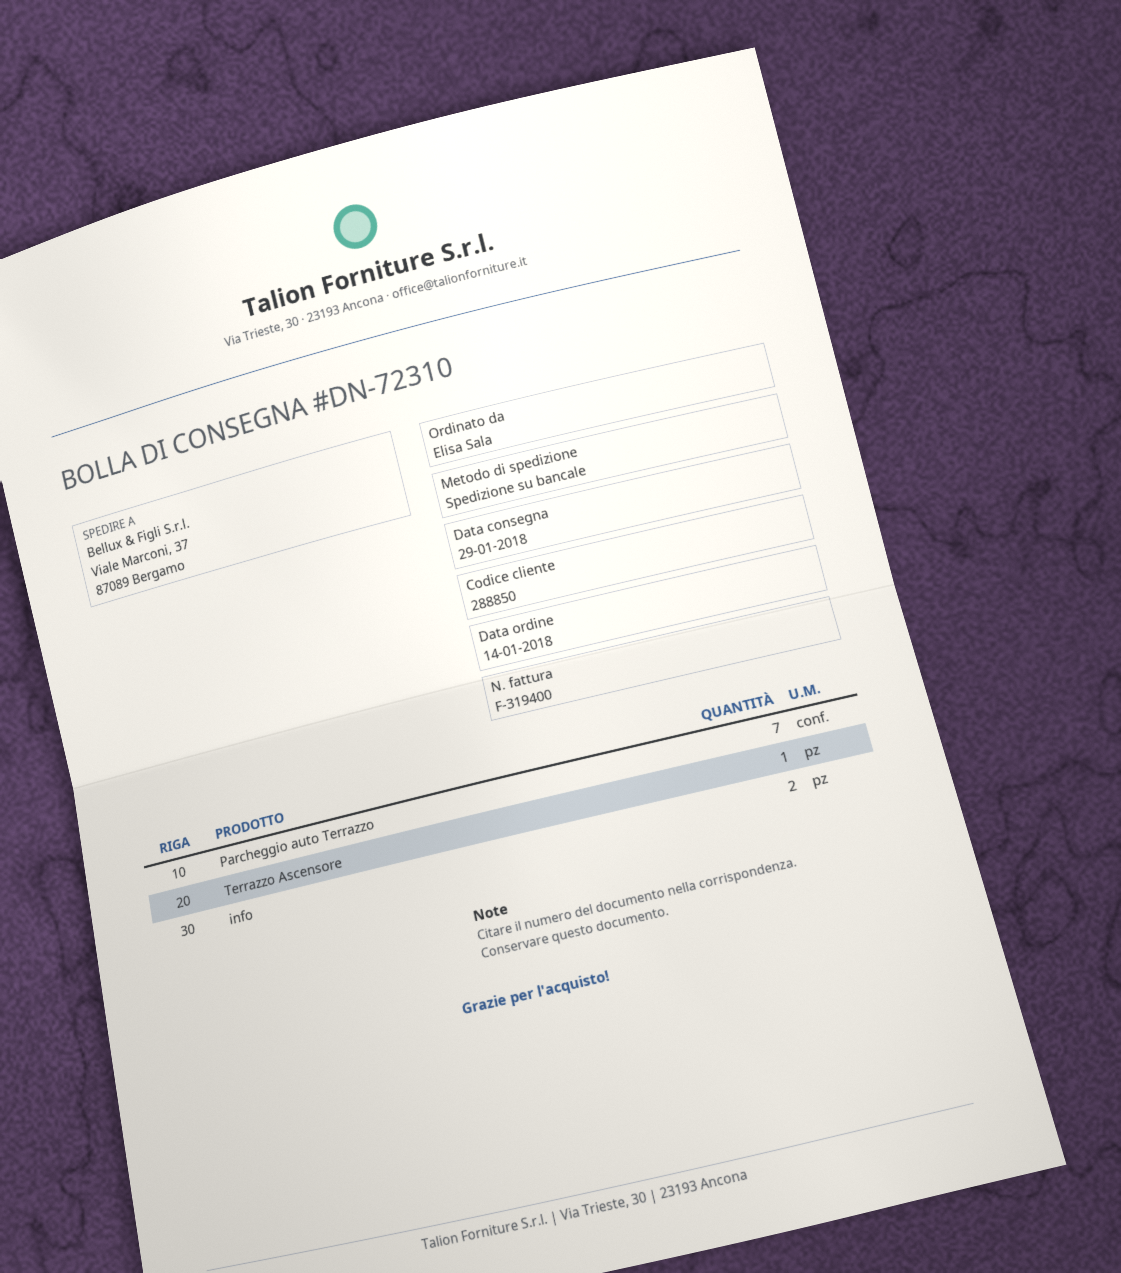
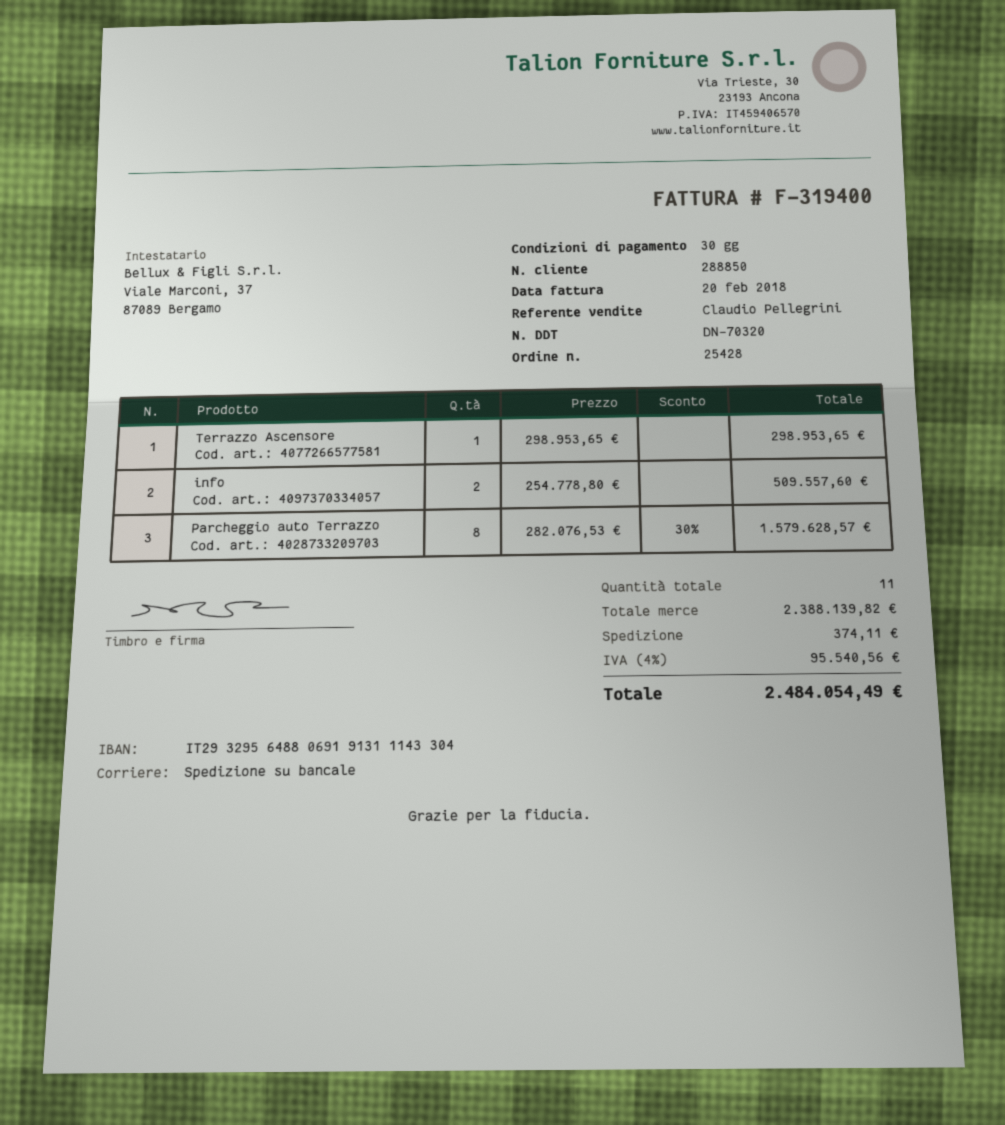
delivery note number: DN-72310 -> DN-70320
Parcheggio auto Terrazzo: 7 -> 8

